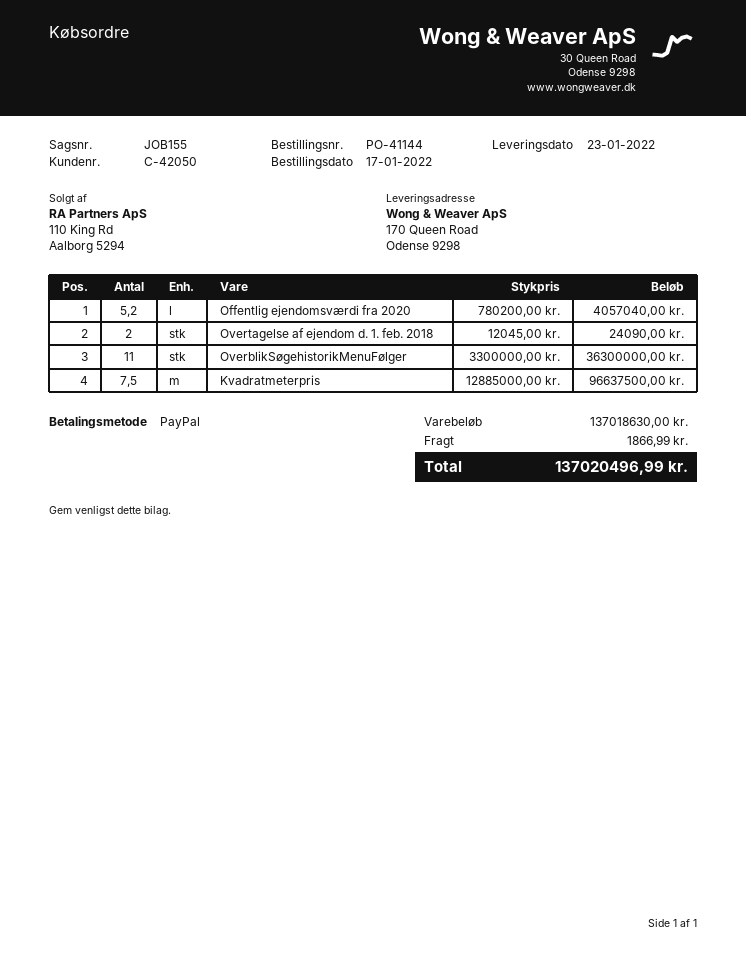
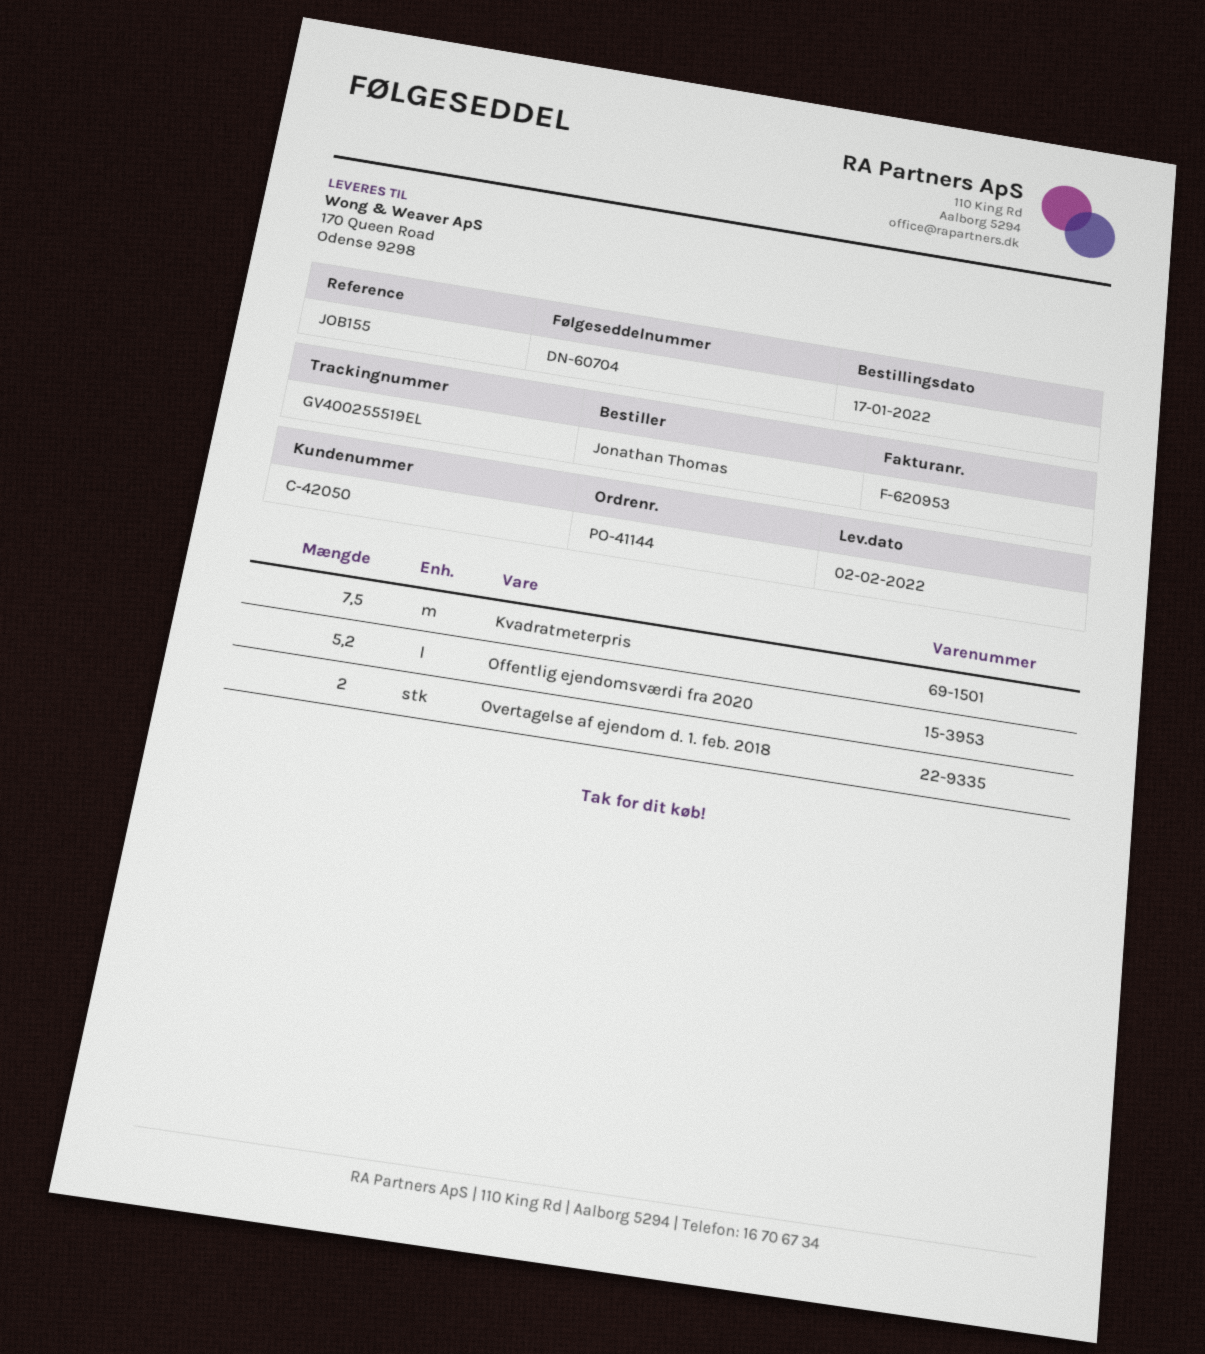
delivery date: 2022-01-23 -> 2022-02-02
OverblikSøgehistorikMenuFølger: 11 -> none

